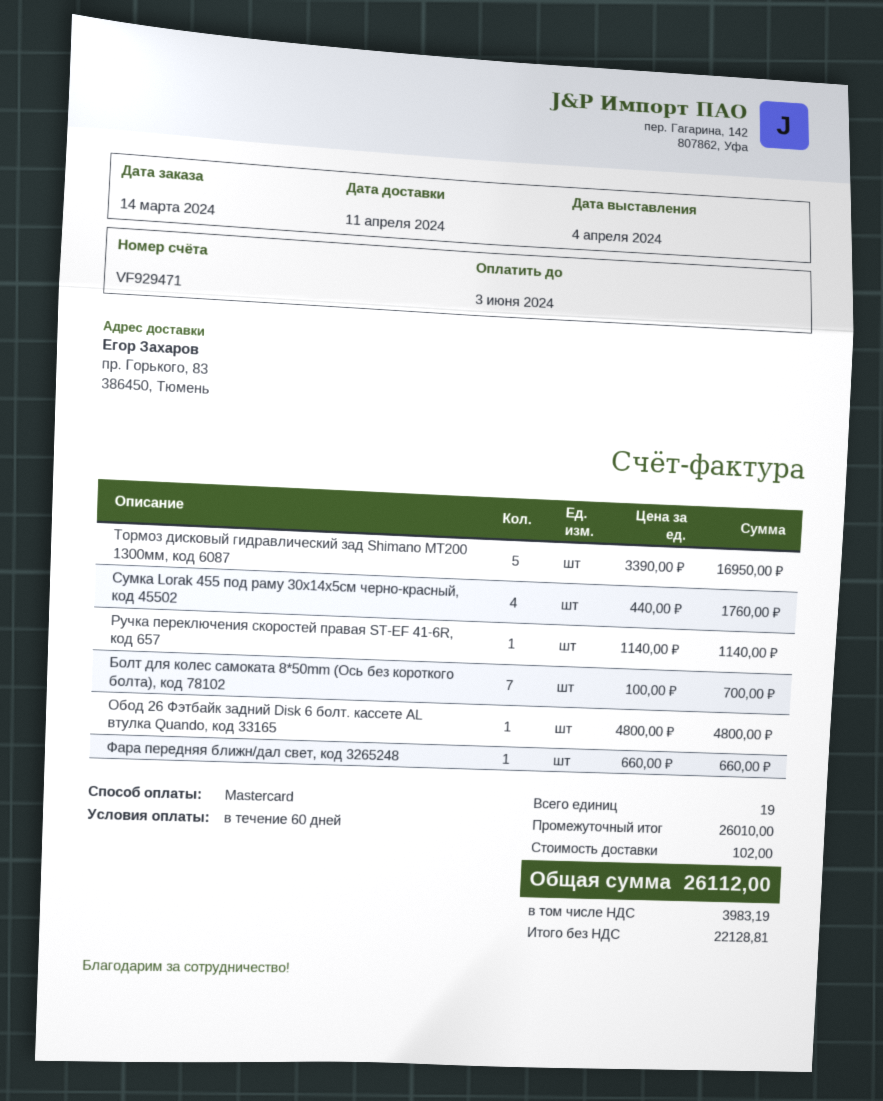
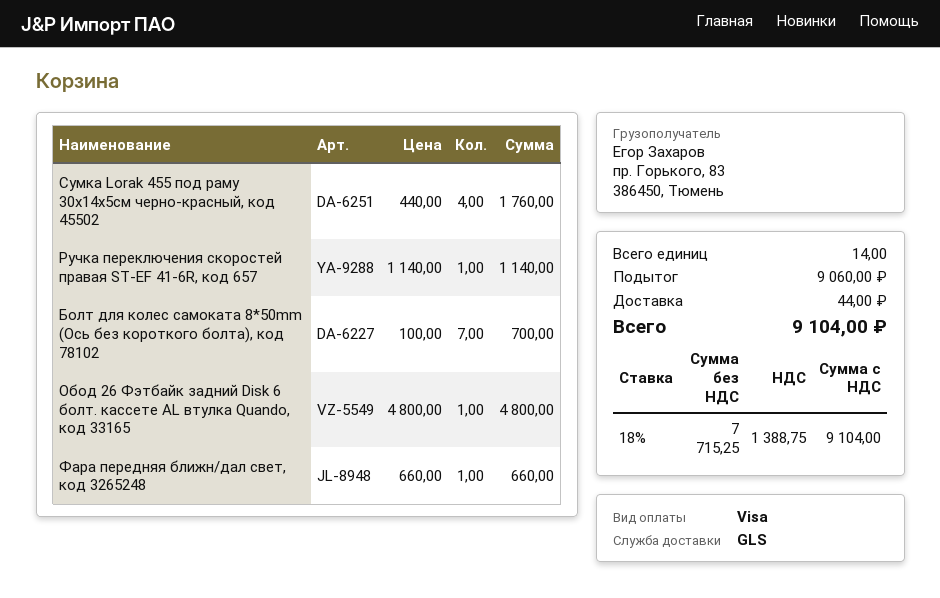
payment method: Mastercard -> Visa
Тормоз дисковый гидравлический зад Shimano MT200 1300мм, код 6087: 5 x 3390.00 = 16950.00 -> none
total quantity: 19 -> 14
subtotal: 26010.00 -> 9060.00
shipping: 102.00 -> 44.00
net: 22128.81 -> 7715.25
tax: 3983.19 -> 1388.75
total: 26112.00 -> 9104.00

